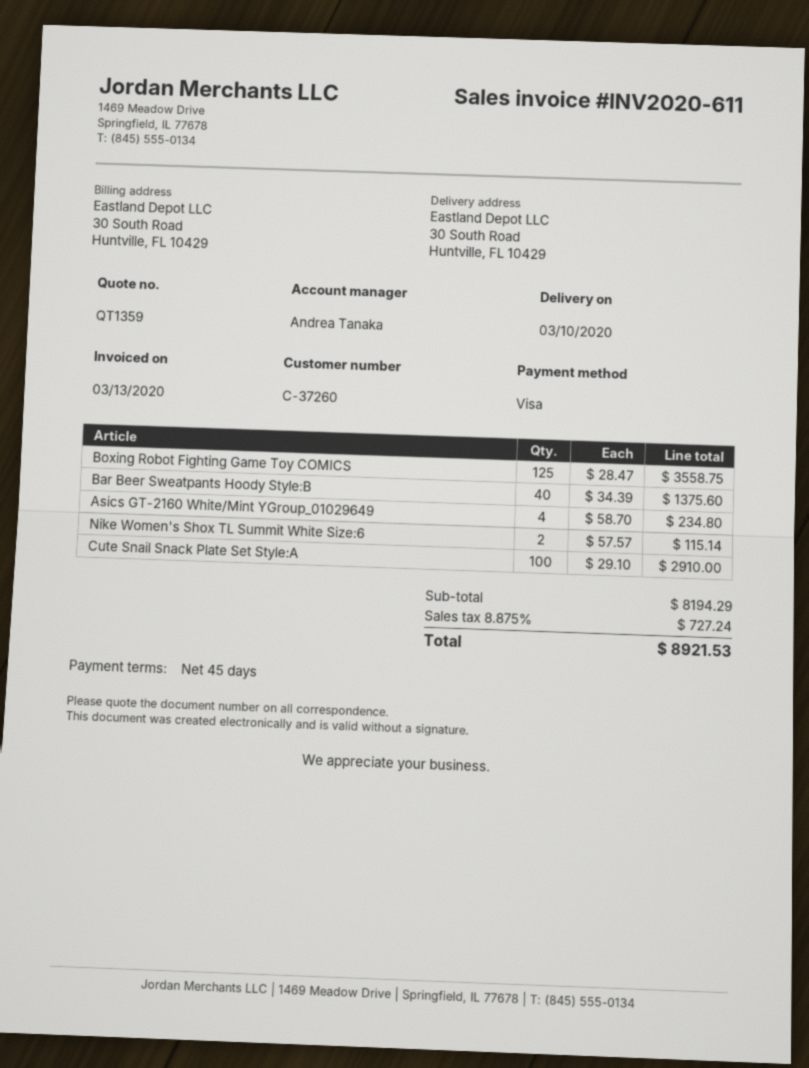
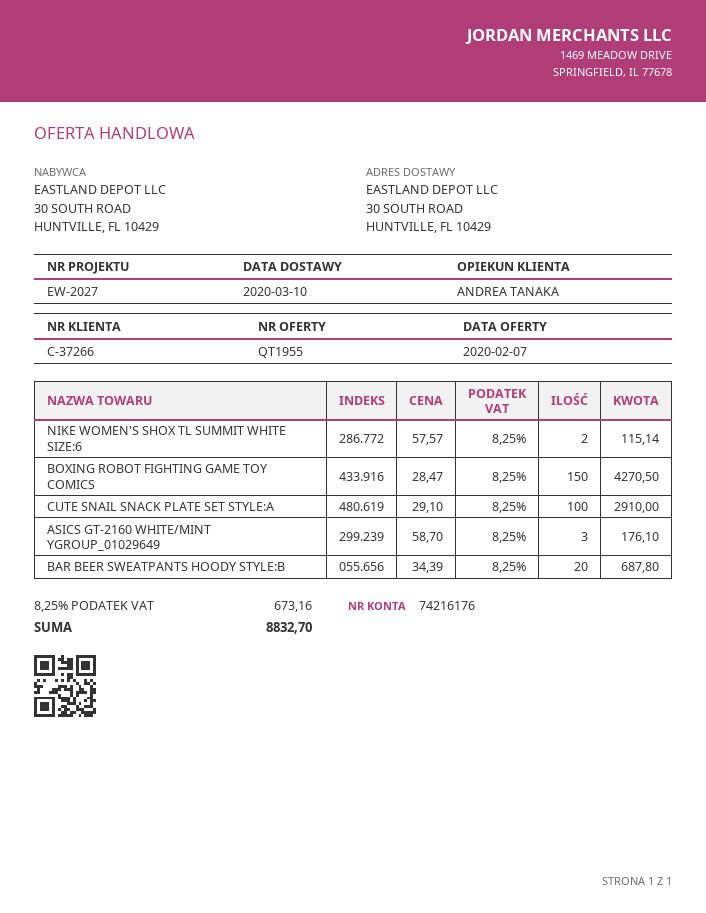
quote number: QT1359 -> QT1955
customer number: C-37260 -> C-37266
Boxing Robot Fighting Game Toy COMICS: 125 x 28.47 = 3558.75 -> 150 x 28.47 = 4270.50
Bar Beer Sweatpants Hoody Style:B: 40 x 34.39 = 1375.60 -> 20 x 34.39 = 687.80
Asics GT-2160 White/Mint YGroup_01029649: 4 x 58.70 = 234.80 -> 3 x 58.70 = 176.10
tax: 8.875% = 727.24 -> 8.25% = 673.16
total: 8921.53 -> 8832.70

